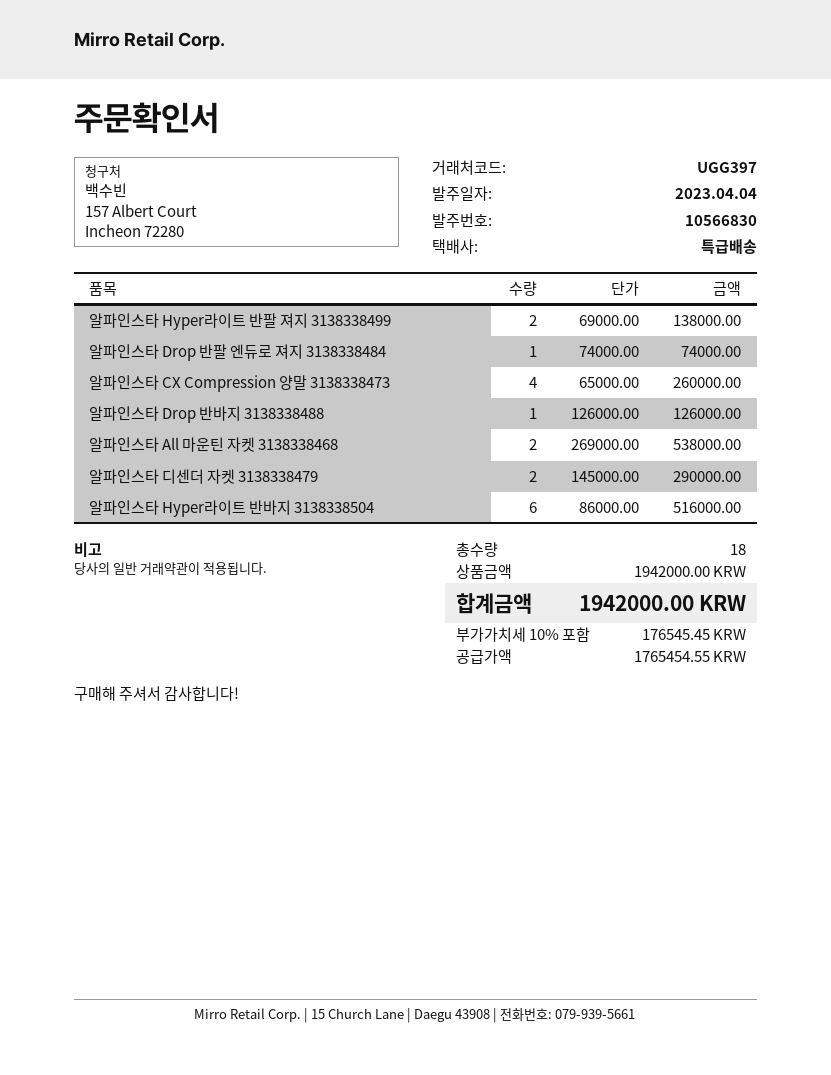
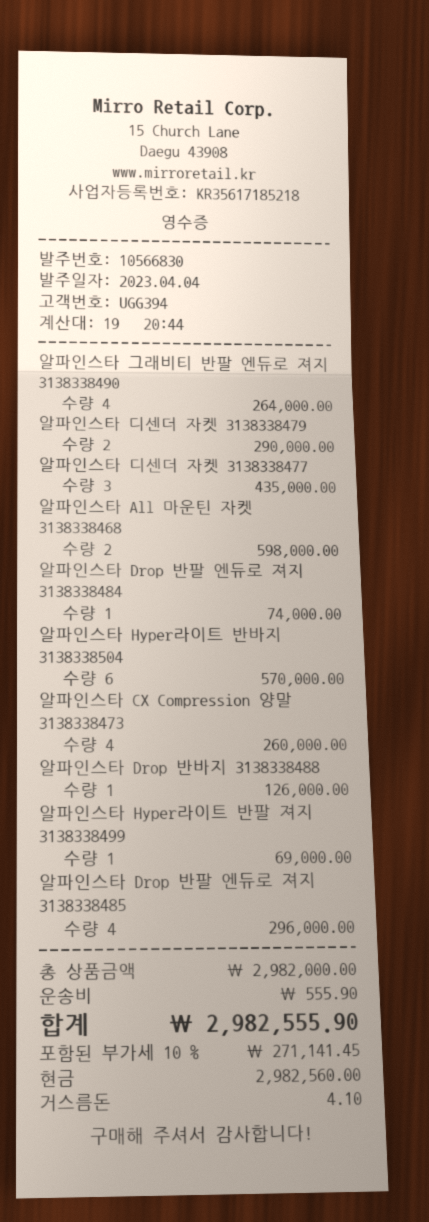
customer number: UGG397 -> UGG394
알파인스타 Hyper라이트 반팔 져지 3138338499: 2 for 138000.00 -> 1 for 69000.00
알파인스타 All 마운틴 자켓 3138338468: 2 for 538000.00 -> 2 for 598000.00
알파인스타 Hyper라이트 반바지 3138338504: 6 for 516000.00 -> 6 for 570000.00
알파인스타 그래비티 반팔 엔듀로 져지 3138338490: none -> 4 for 264000.00
알파인스타 디센더 자켓 3138338477: none -> 3 for 435000.00
알파인스타 Drop 반팔 엔듀로 져지 3138338485: none -> 4 for 296000.00
subtotal: 1942000.00 -> 2982000.00
shipping: none -> 555.90
tax: 10% = 176545.45 -> 10% = 271141.45
total: 1942000.00 -> 2982555.90

